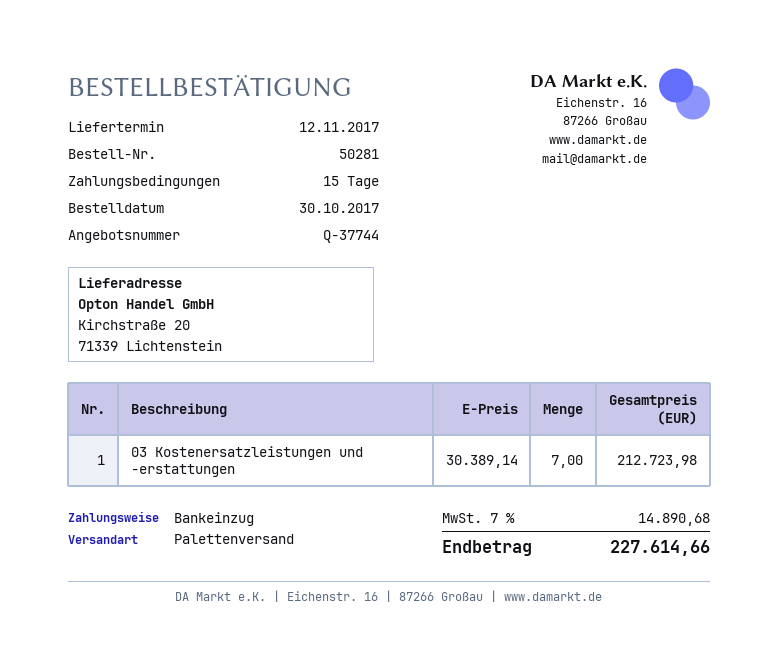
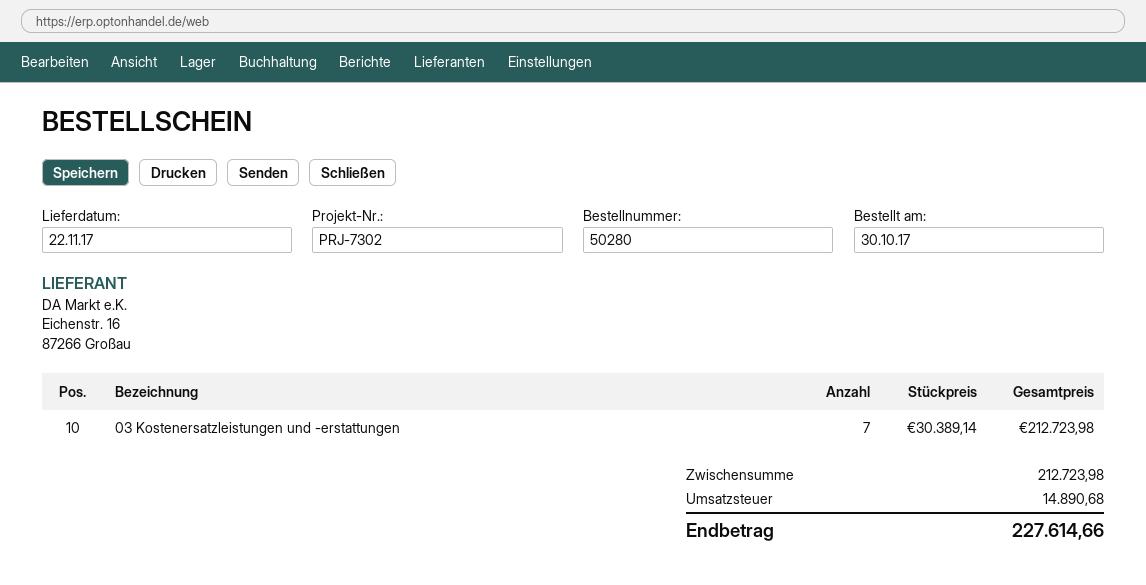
order number: 50281 -> 50280
delivery date: 2017-11-12 -> 2017-11-22

